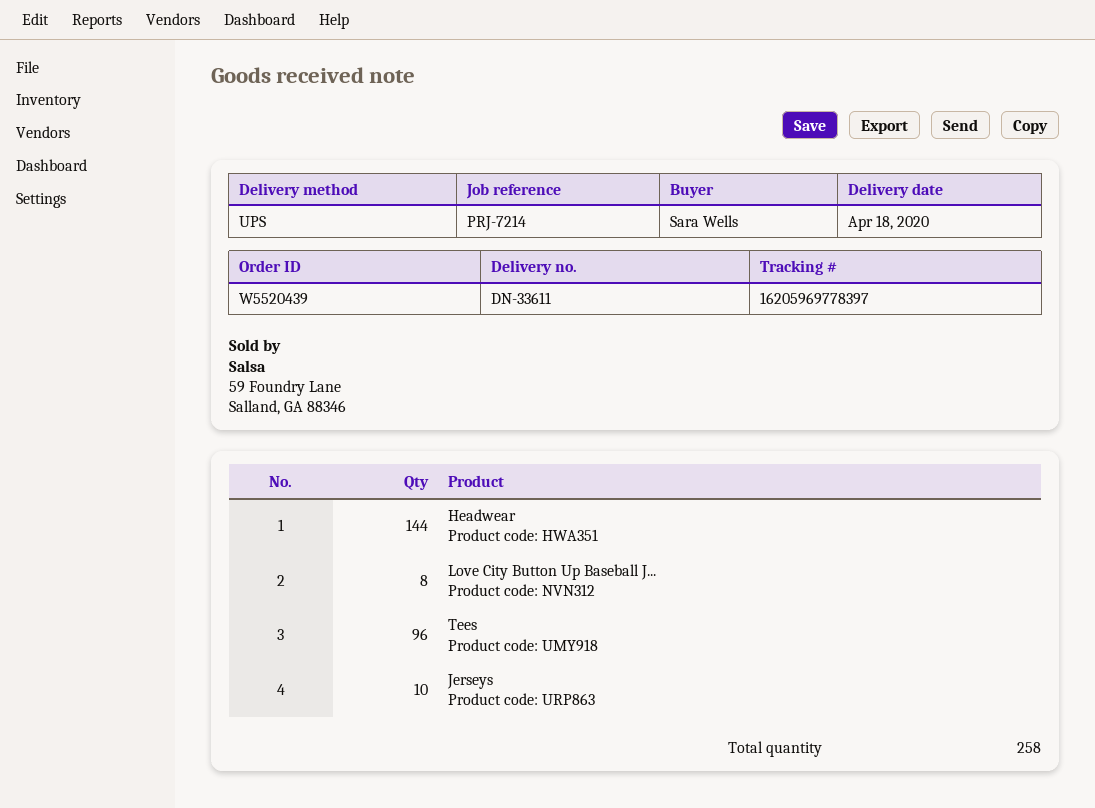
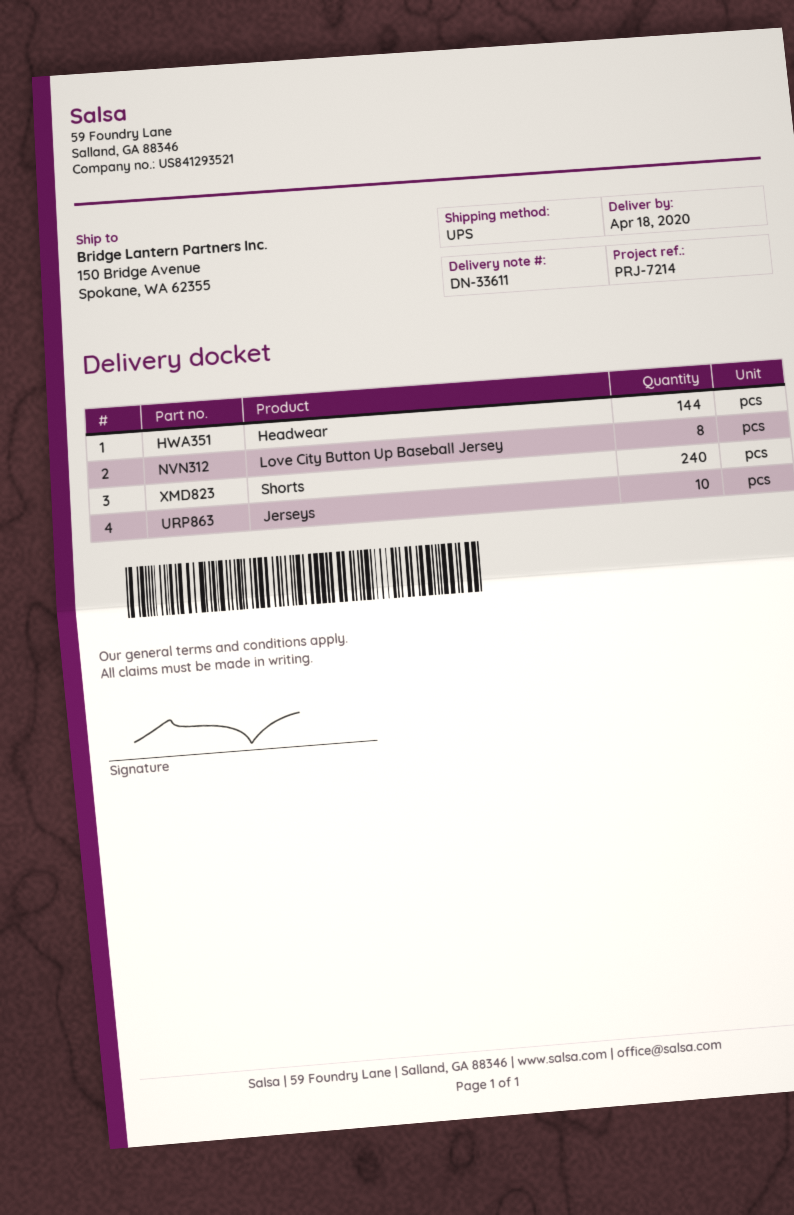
Tees: 96 -> none
Shorts: none -> 240

